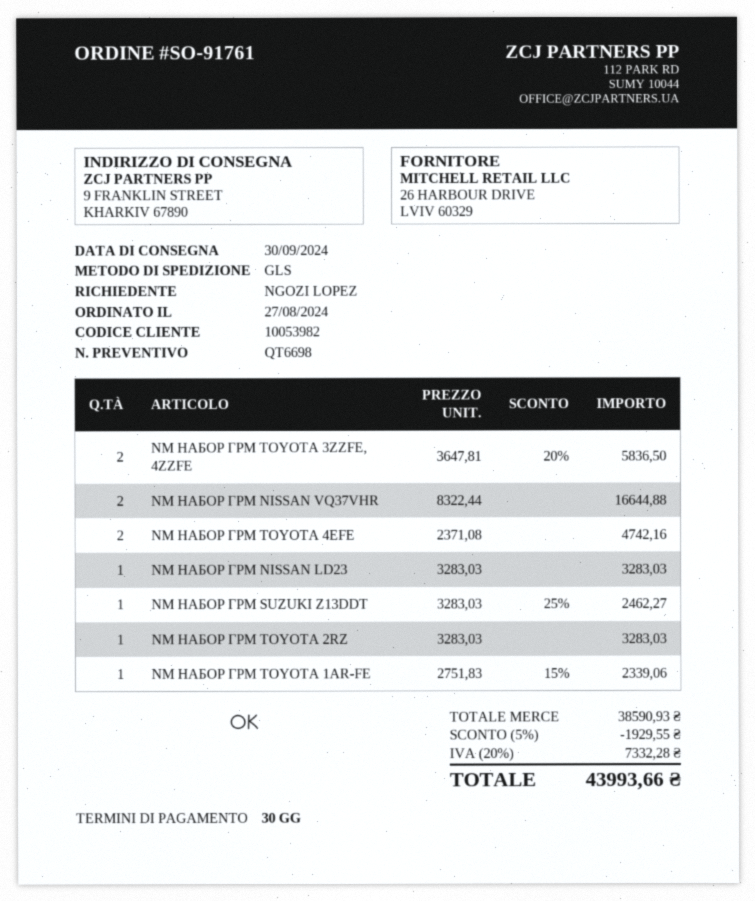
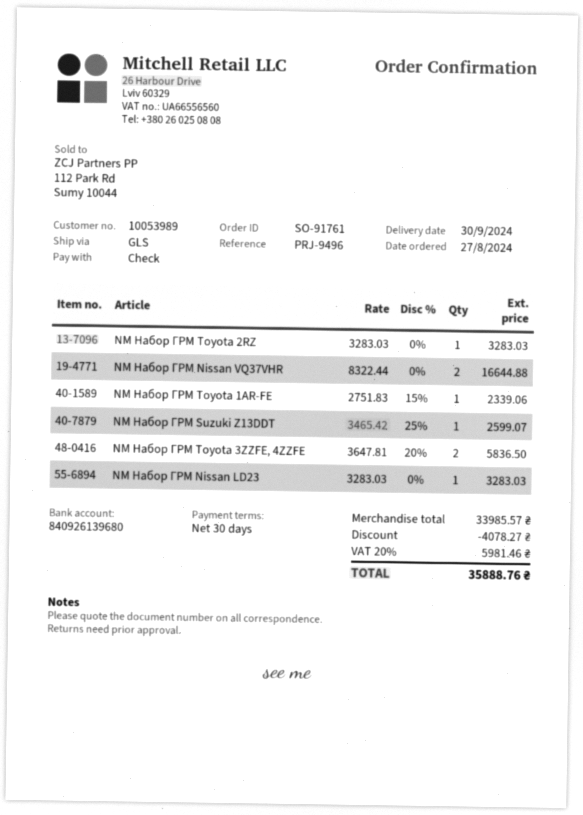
customer number: 10053982 -> 10053989
NM НАБОР ГРМ TOYOTA 4EFE: 2 x 2371.08 = 4742.16 -> none
NM НАБОР ГРМ SUZUKI Z13DDT: 1 x 3283.03 - 25% = 2462.27 -> 1 x 3465.42 - 25% = 2599.07
subtotal: 38590.93 -> 33985.57
discount: 1929.55 -> 4078.27
tax: 20% = 7332.28 -> 20% = 5981.46
total: 43993.66 -> 35888.76

